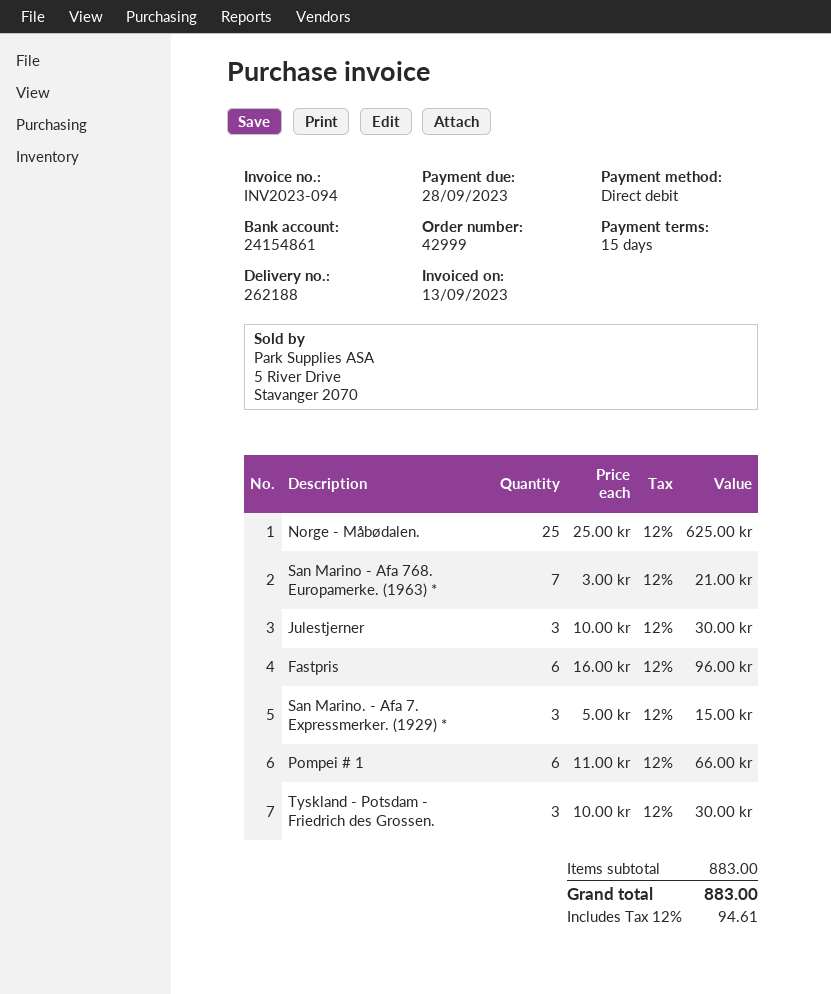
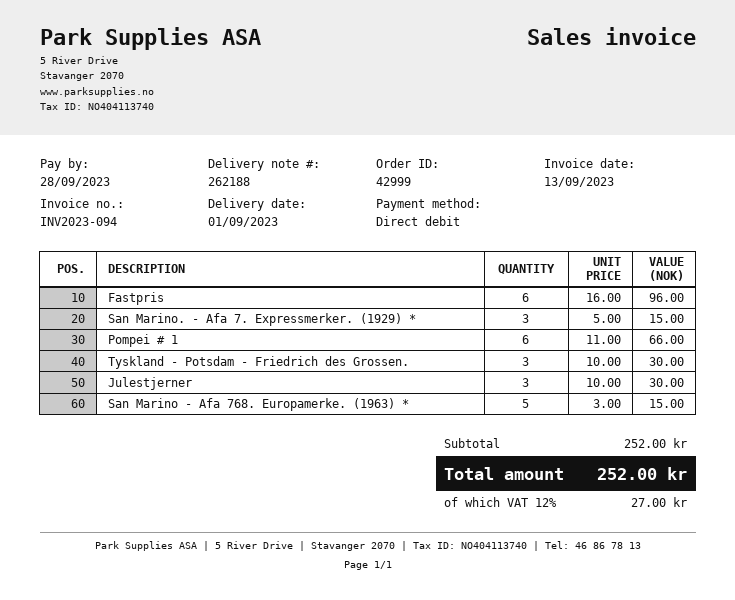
Norge - Måbødalen.: 25 x 25.00 = 625.00 -> none
San Marino - Afa 768. Europamerke. (1963) *: 7 x 3.00 = 21.00 -> 5 x 3.00 = 15.00
subtotal: 883.00 -> 252.00
tax: 12% = 94.61 -> 12% = 27.00
total: 883.00 -> 252.00

